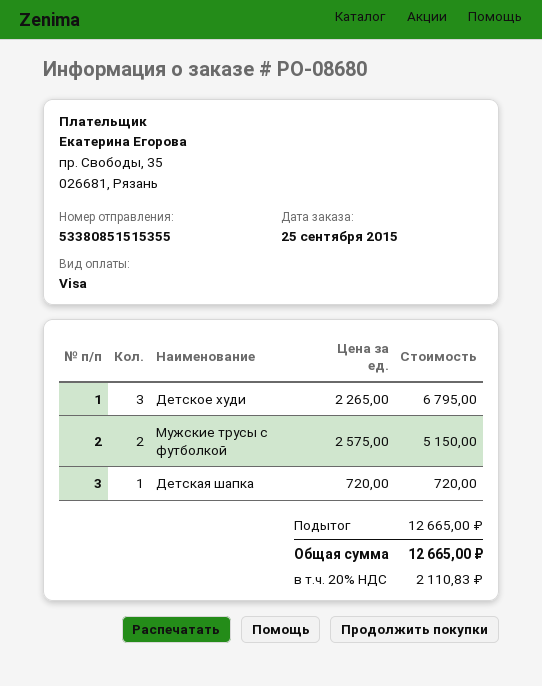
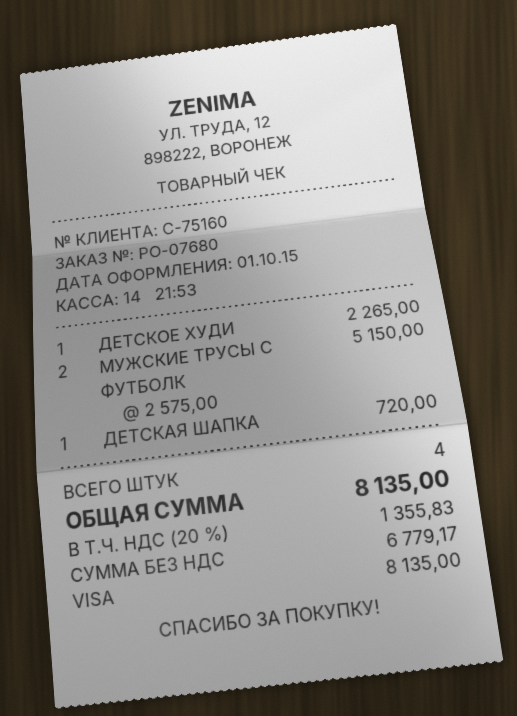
order number: PO-08680 -> PO-07680
order date: 2015-09-25 -> 2015-10-01
Детское худи: 3 x 2265.00 = 6795.00 -> 1 x 2265.00 = 2265.00
tax: 20% = 2110.83 -> 20% = 1355.83
total: 12665.00 -> 8135.00

